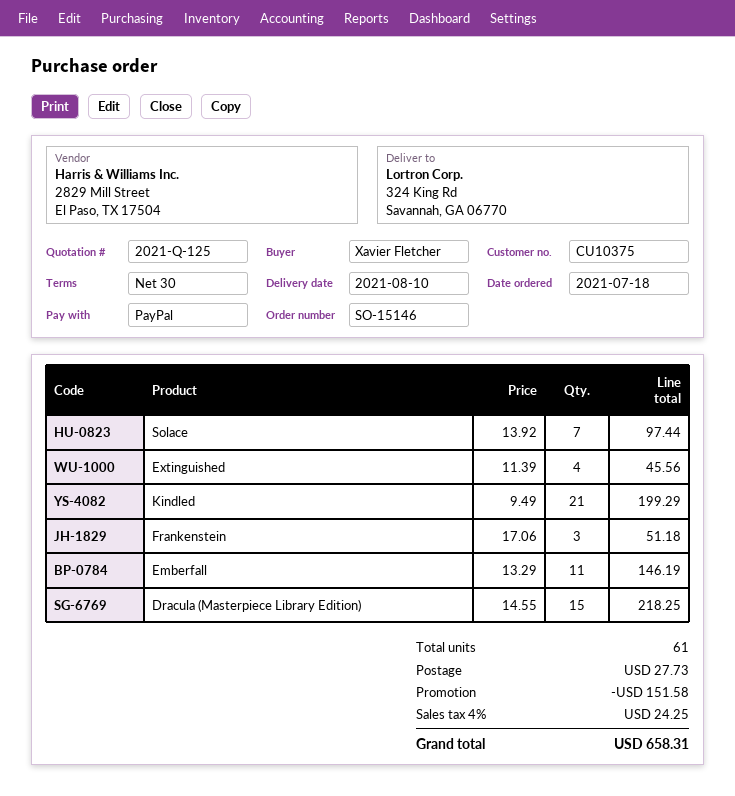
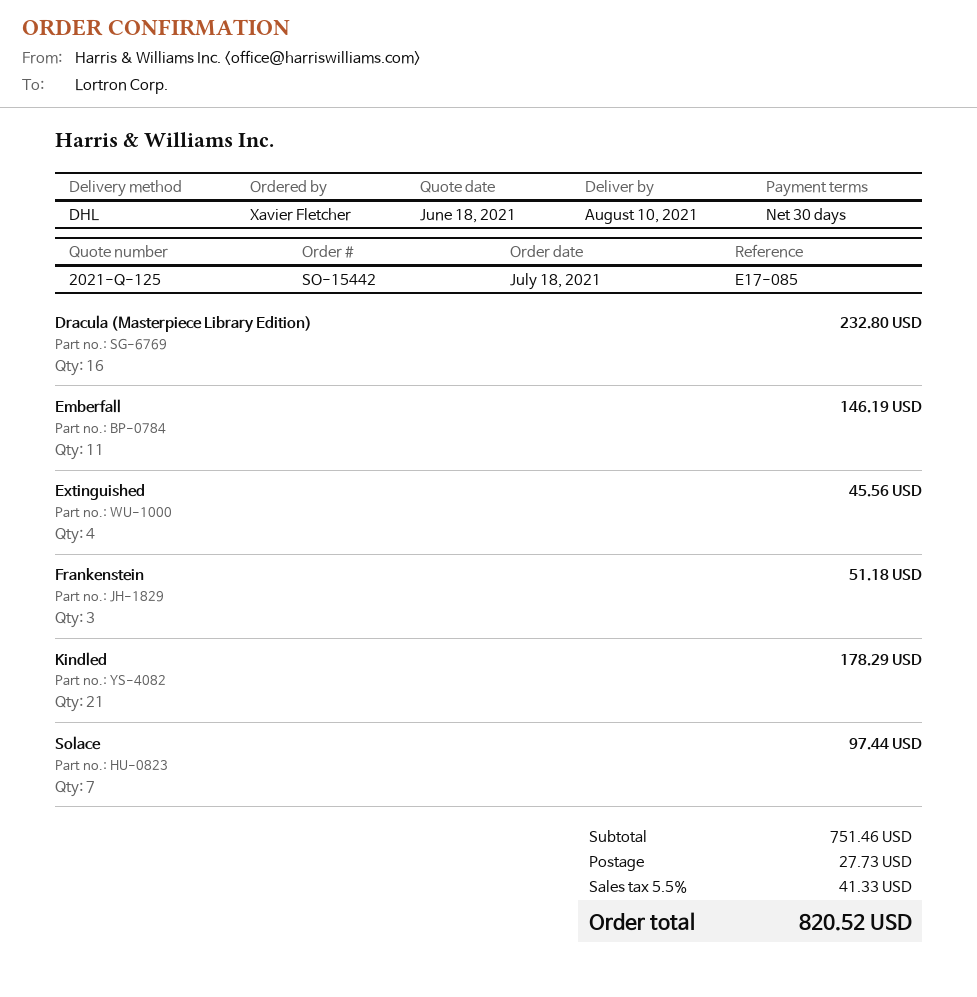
order number: SO-15146 -> SO-15442
Kindled: 21 for 199.29 -> 21 for 178.29
Dracula (Masterpiece Library Edition): 15 for 218.25 -> 16 for 232.80
discount: 151.58 -> none
tax: 4% = 24.25 -> 5.5% = 41.33
total: 658.31 -> 820.52

